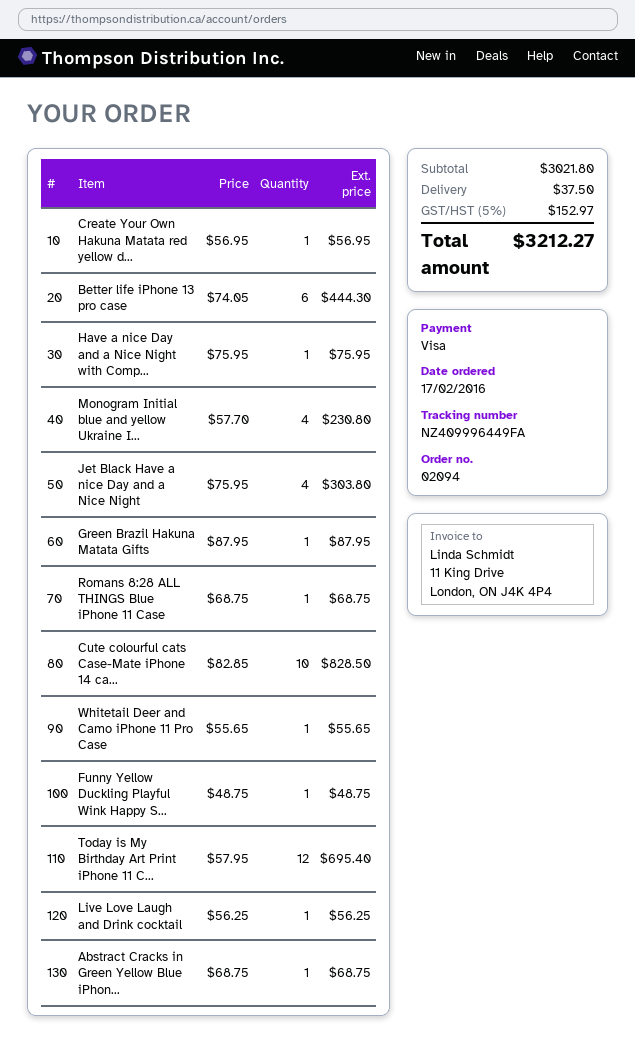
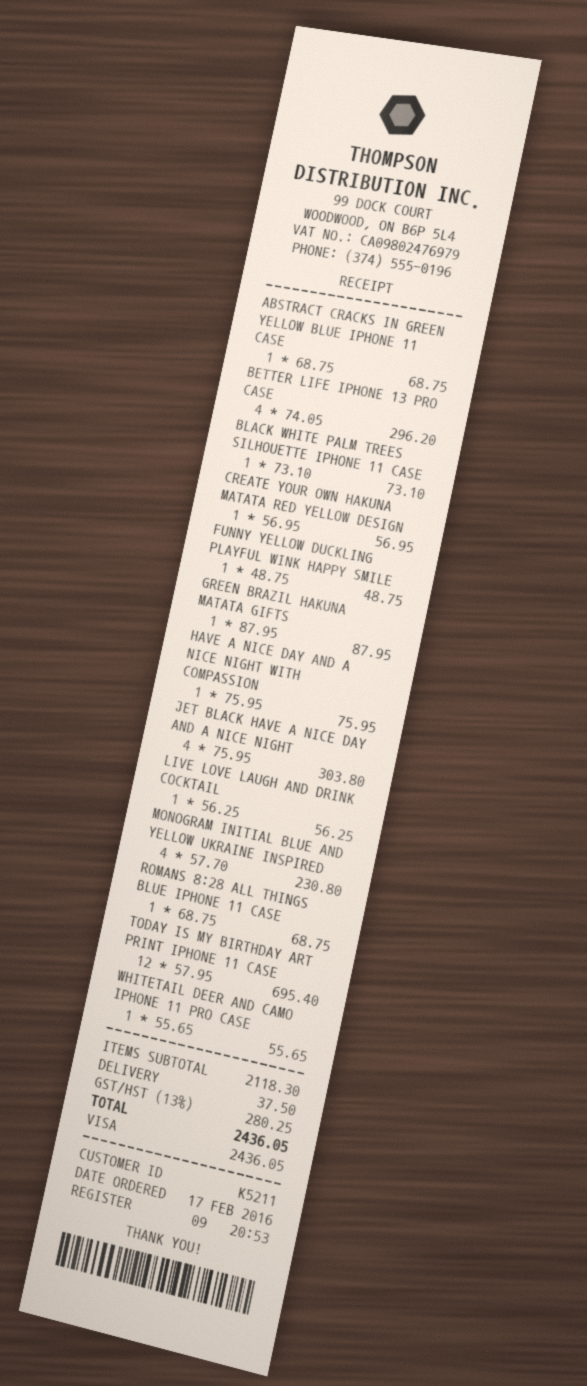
Better life iPhone 13 pro case: 6 x 74.05 = 444.30 -> 4 x 74.05 = 296.20
Cute colourful cats Case-Mate iPhone 14 ca...: 10 x 82.85 = 828.50 -> none
BLACK WHITE PALM TREES SILHOUETTE IPHONE 11 CASE: none -> 1 x 73.10 = 73.10
subtotal: 3021.80 -> 2118.30
tax: 5% = 152.97 -> 13% = 280.25
total: 3212.27 -> 2436.05

